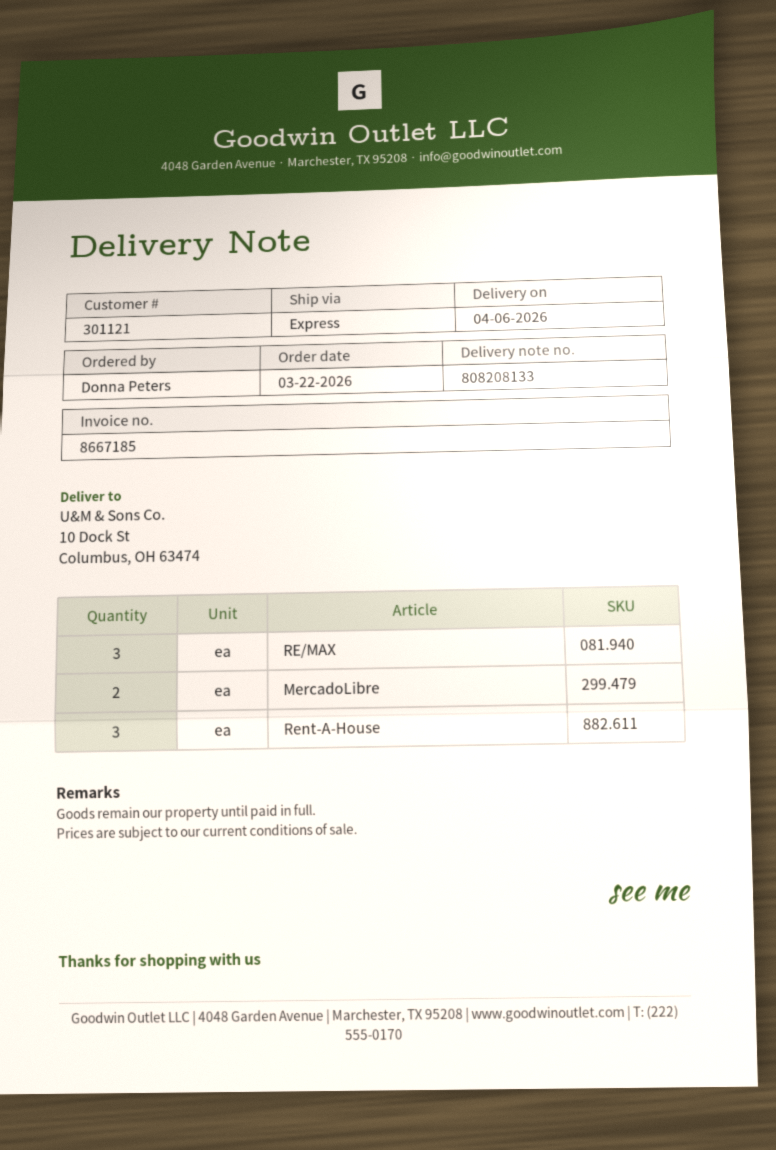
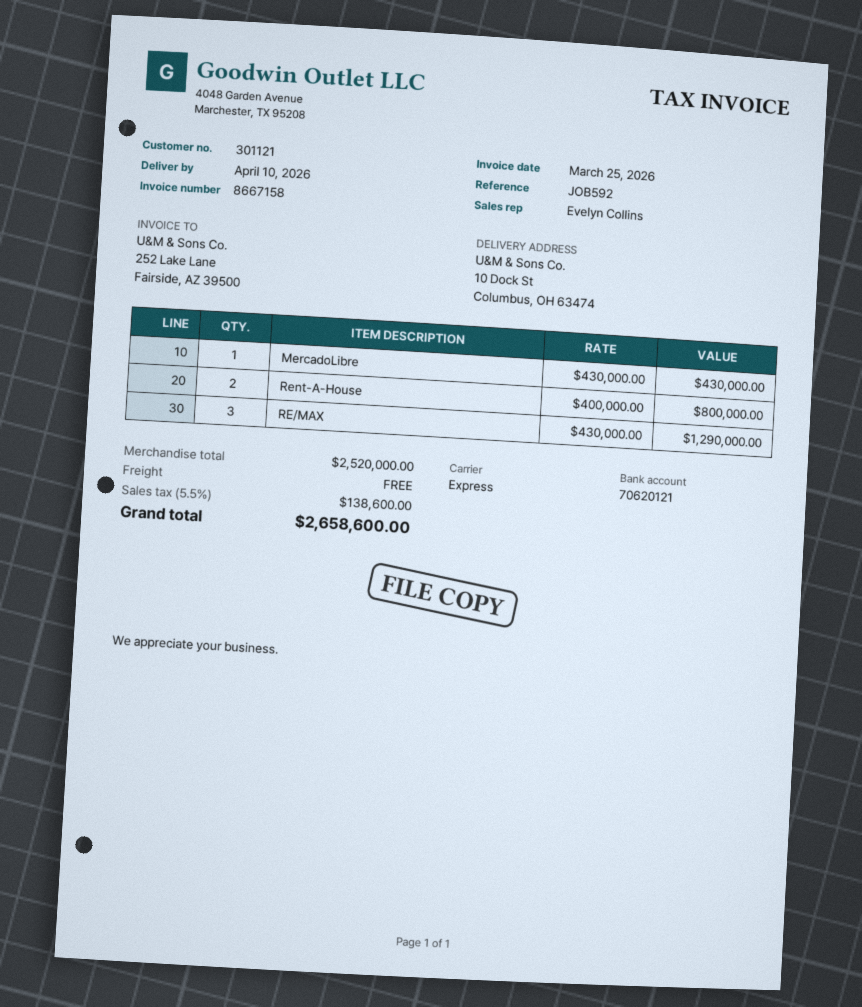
delivery date: 2026-04-06 -> 2026-04-10
invoice number: 8667185 -> 8667158
MercadoLibre: 2 -> 1
Rent-A-House: 3 -> 2

